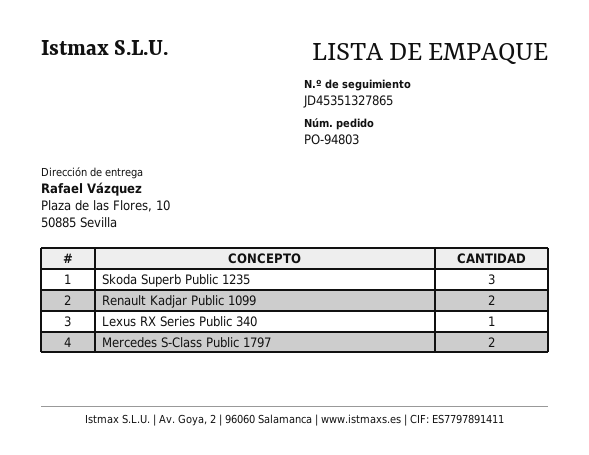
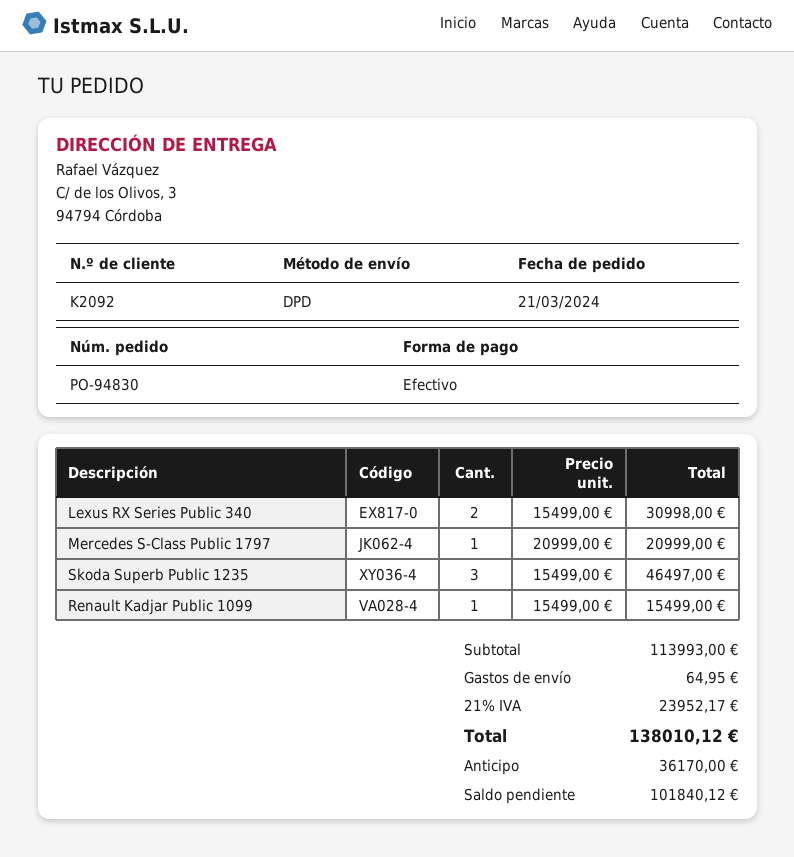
order number: PO-94803 -> PO-94830
ship to: Plaza de las Flores, 10, 50885 Sevilla -> C/ de los Olivos, 3, 94794 Córdoba
Renault Kadjar Public 1099: 2 -> 1
Lexus RX Series Public 340: 1 -> 2
Mercedes S-Class Public 1797: 2 -> 1

